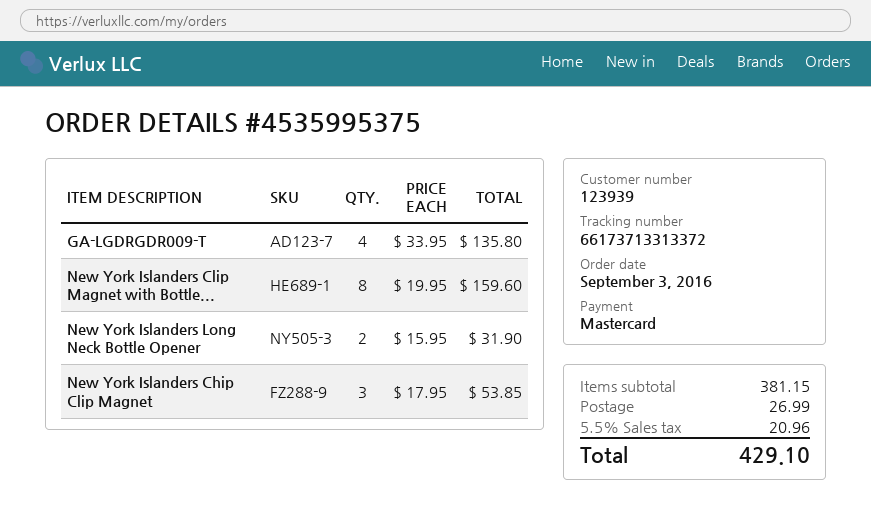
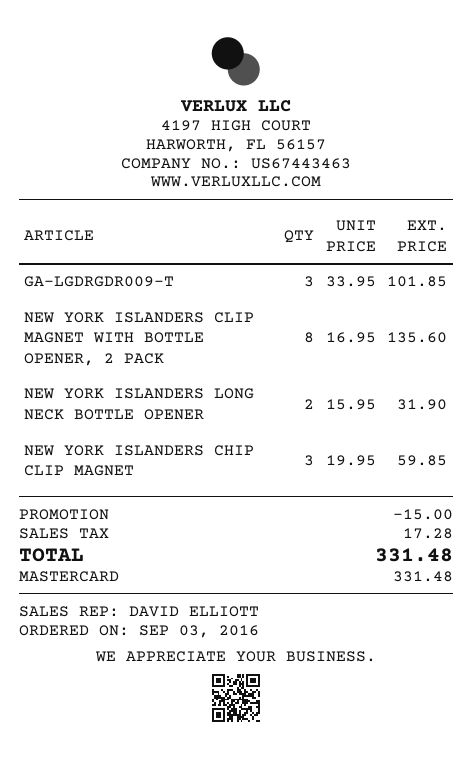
GA-LGDRGDR009-T: 4 x 33.95 = 135.80 -> 3 x 33.95 = 101.85
New York Islanders Clip Magnet with Bottle...: 8 x 19.95 = 159.60 -> 8 x 16.95 = 135.60
New York Islanders Chip Clip Magnet: 3 x 17.95 = 53.85 -> 3 x 19.95 = 59.85
discount: none -> 15.00
shipping: 26.99 -> none
tax: 20.96 -> 17.28
total: 429.10 -> 331.48

